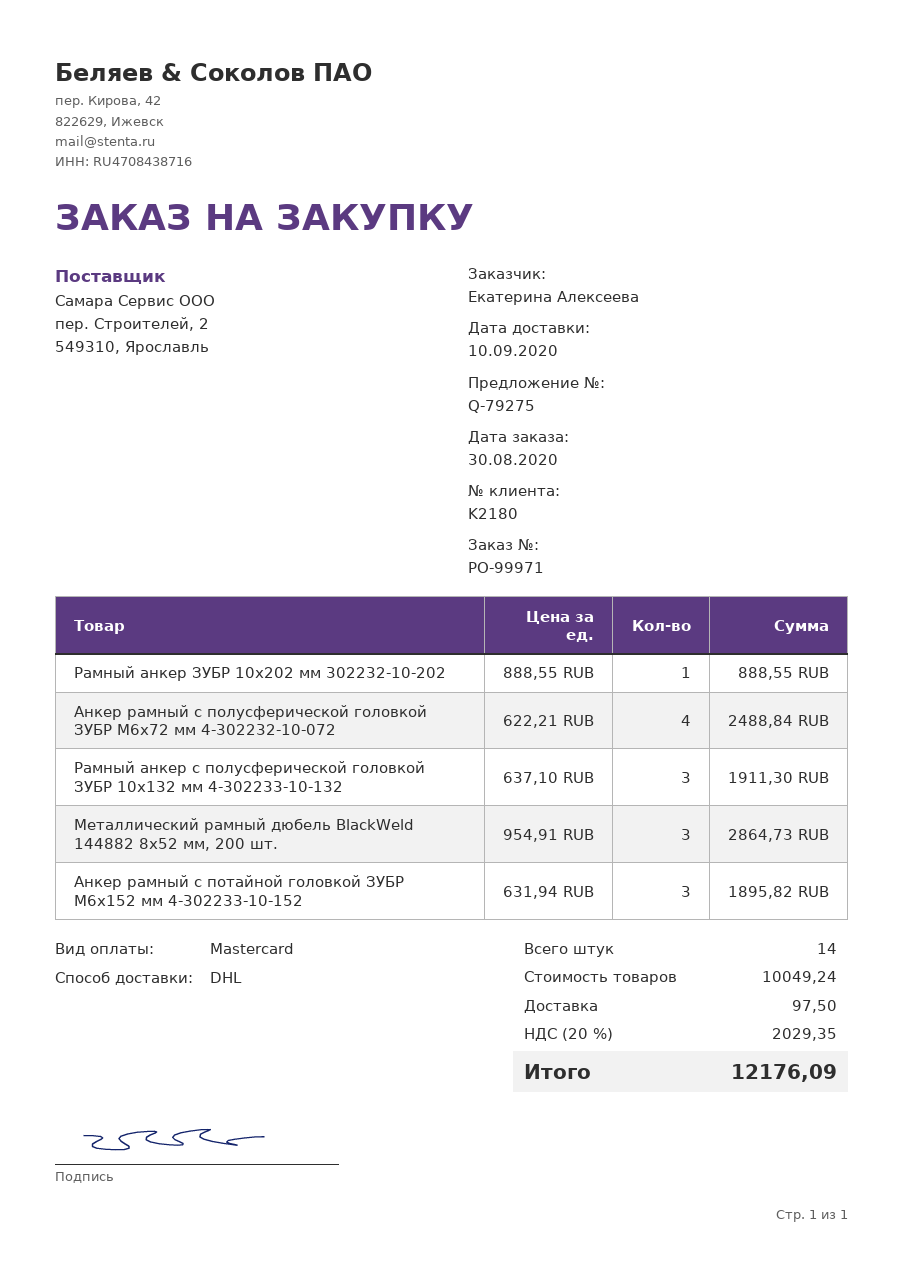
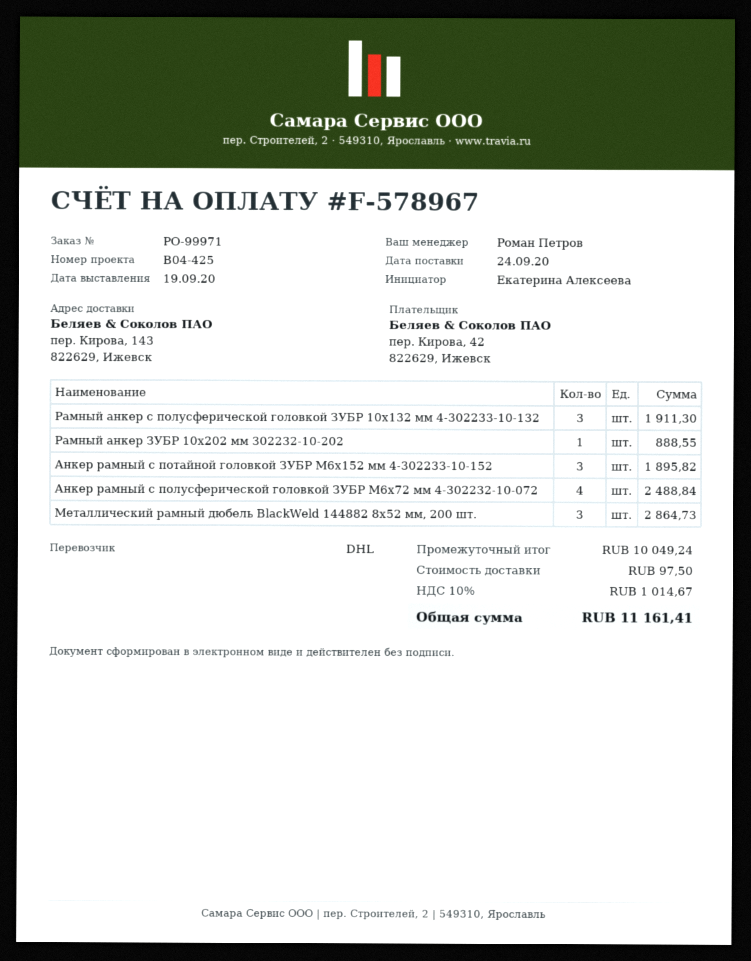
delivery date: 2020-09-10 -> 2020-09-24
tax: 20% = 2029.35 -> 10% = 1014.67
total: 12176.09 -> 11161.41

